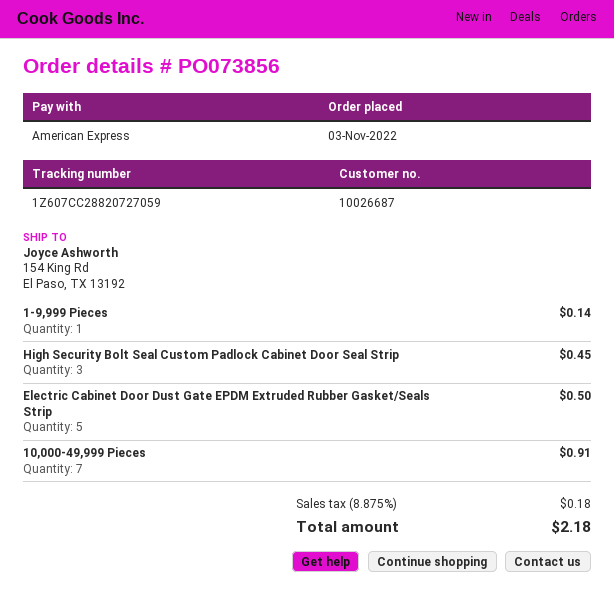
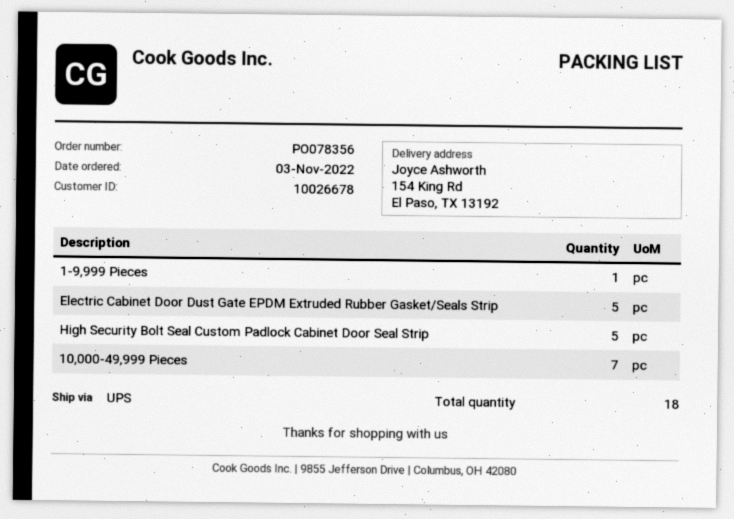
order number: PO073856 -> PO078356
customer number: 10026687 -> 10026678
High Security Bolt Seal Custom Padlock Cabinet Door Seal Strip: 3 -> 5

